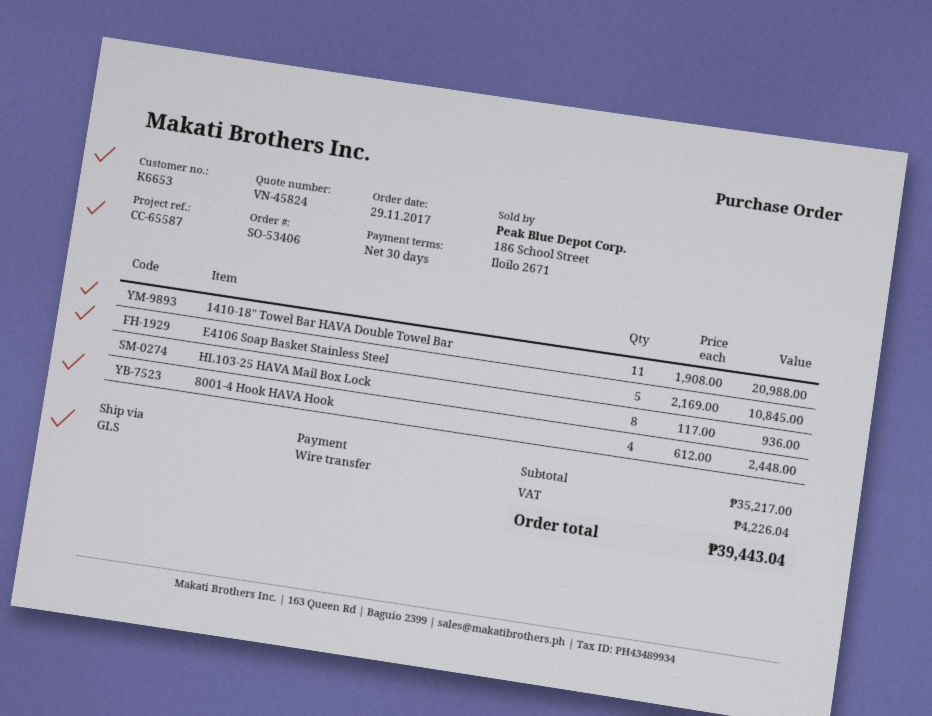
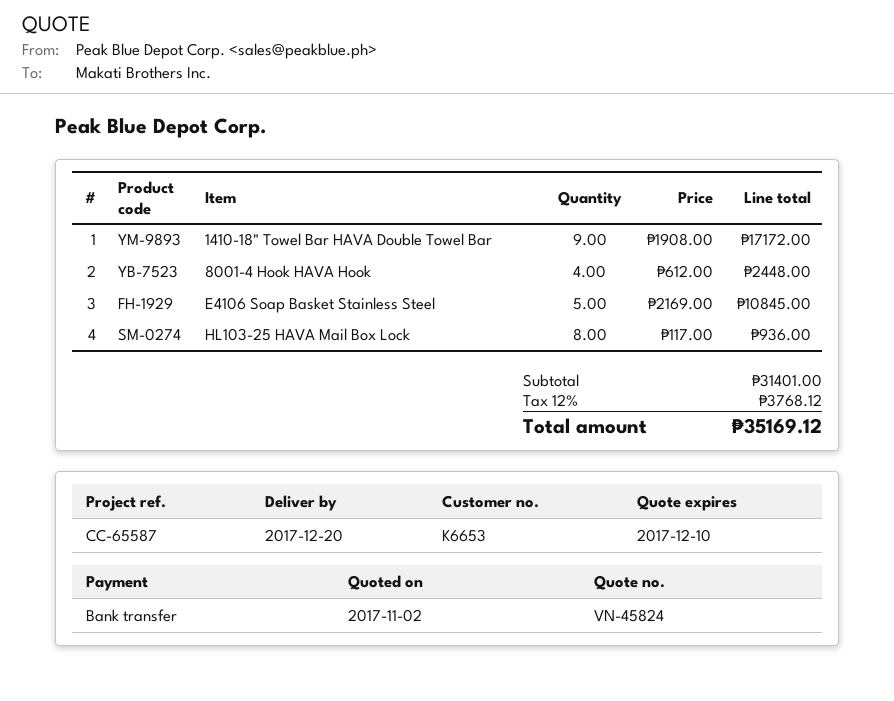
1410-18" Towel Bar HAVA Double Towel Bar: 11 x 1908.00 = 20988.00 -> 9 x 1908.00 = 17172.00
subtotal: 35217.00 -> 31401.00
tax: 4226.04 -> 3768.12
total: 39443.04 -> 35169.12

